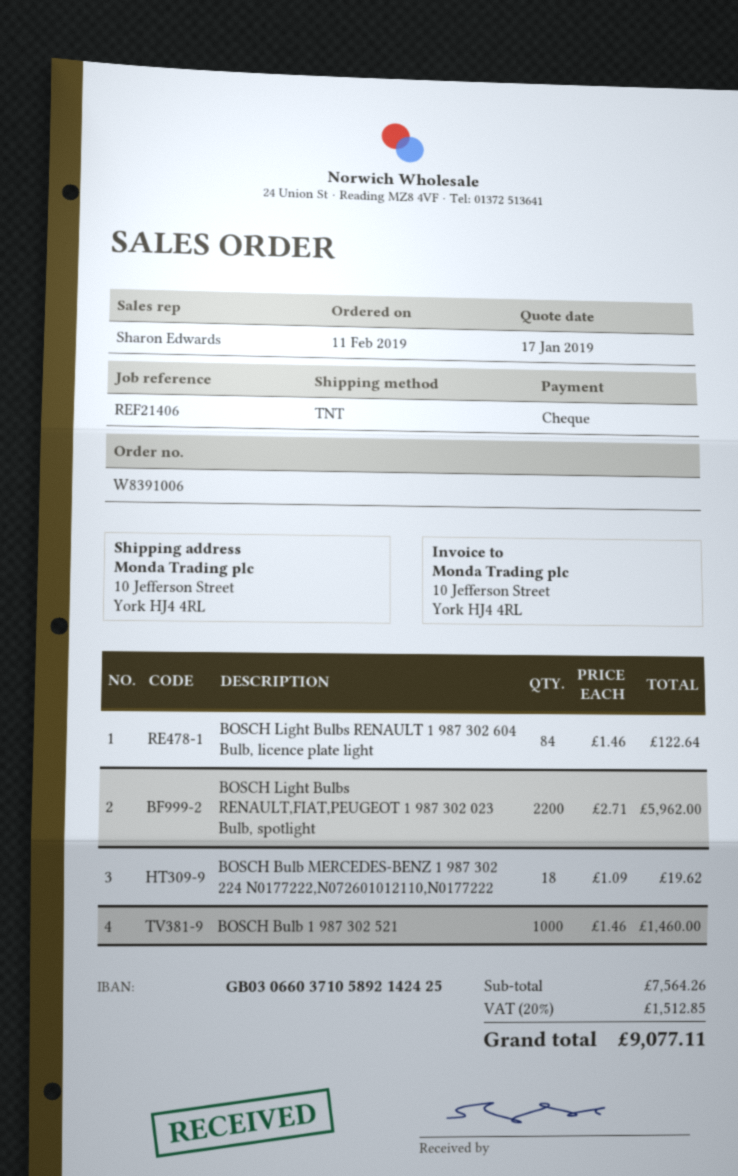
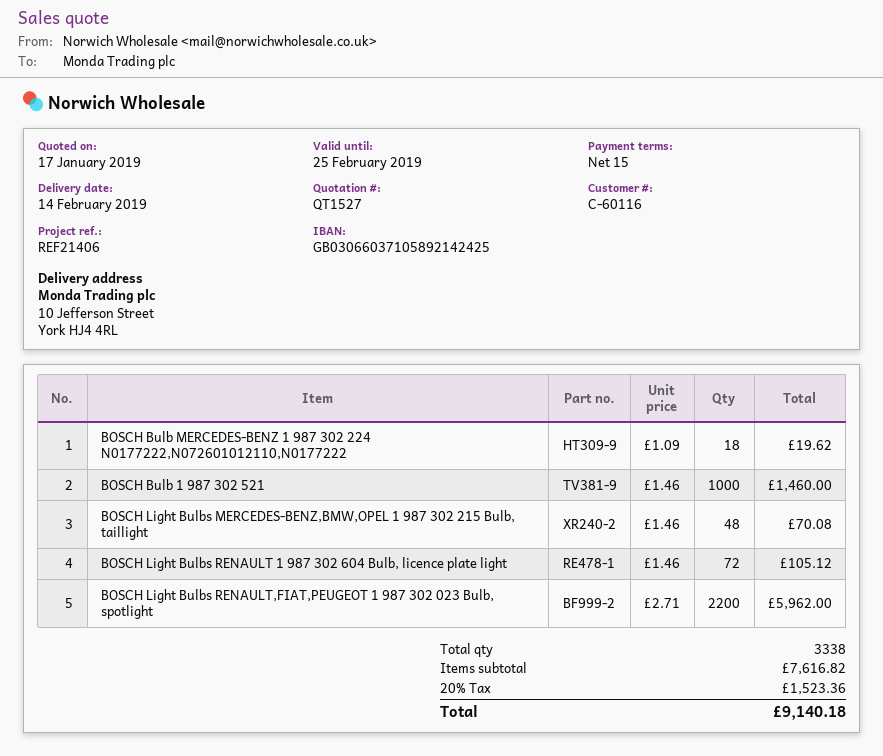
BOSCH Light Bulbs RENAULT 1 987 302 604 Bulb, licence plate light: 84 x 1.46 = 122.64 -> 72 x 1.46 = 105.12
BOSCH Light Bulbs MERCEDES-BENZ,BMW,OPEL 1 987 302 215 Bulb, taillight: none -> 48 x 1.46 = 70.08
subtotal: 7564.26 -> 7616.82
tax: 20% = 1512.85 -> 20% = 1523.36
total: 9077.11 -> 9140.18

